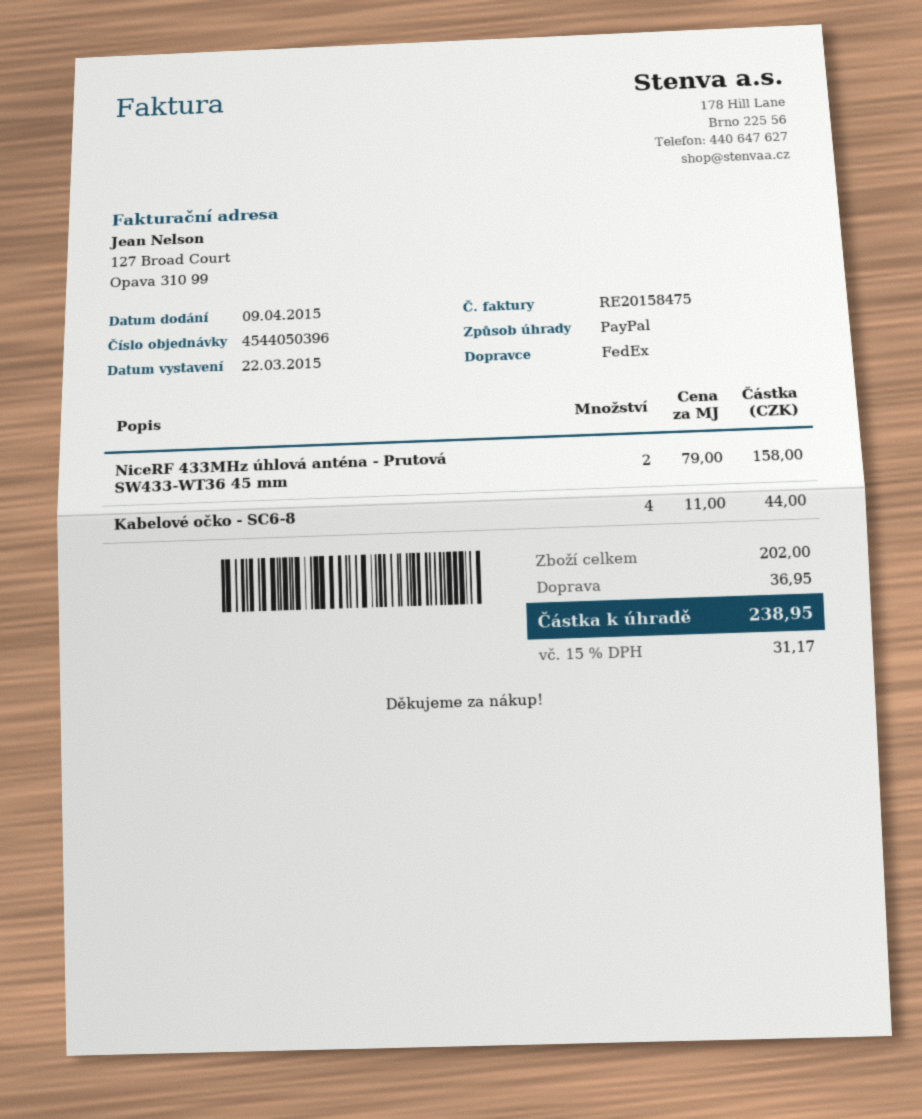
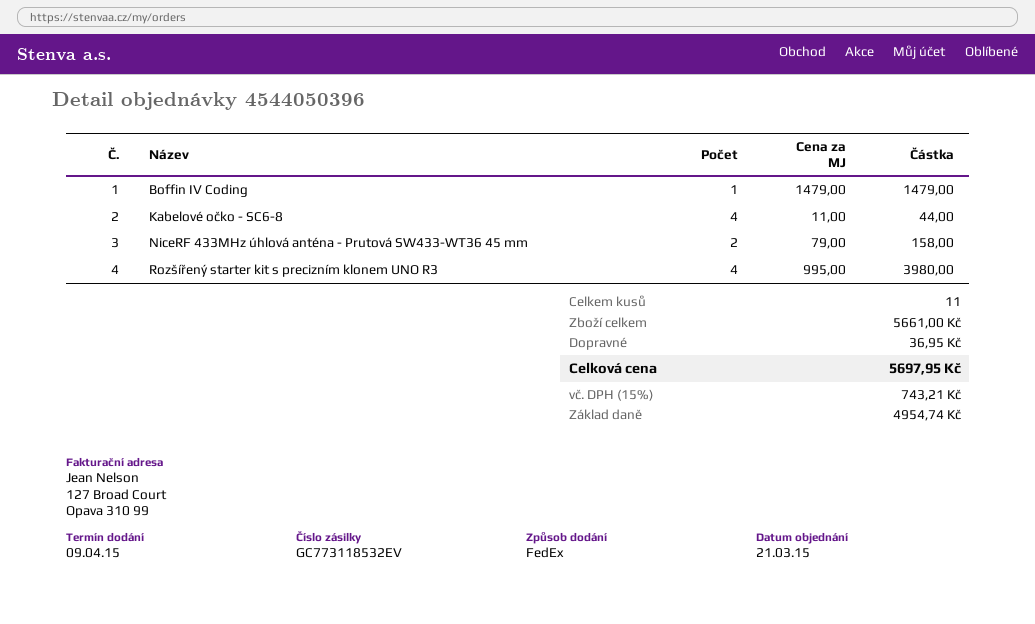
Boffin IV Coding: none -> 1 x 1479.00 = 1479.00
Rozšířený starter kit s precizním klonem UNO R3: none -> 4 x 995.00 = 3980.00
subtotal: 202.00 -> 5661.00
tax: 15% = 31.17 -> 15% = 743.21
total: 238.95 -> 5697.95

